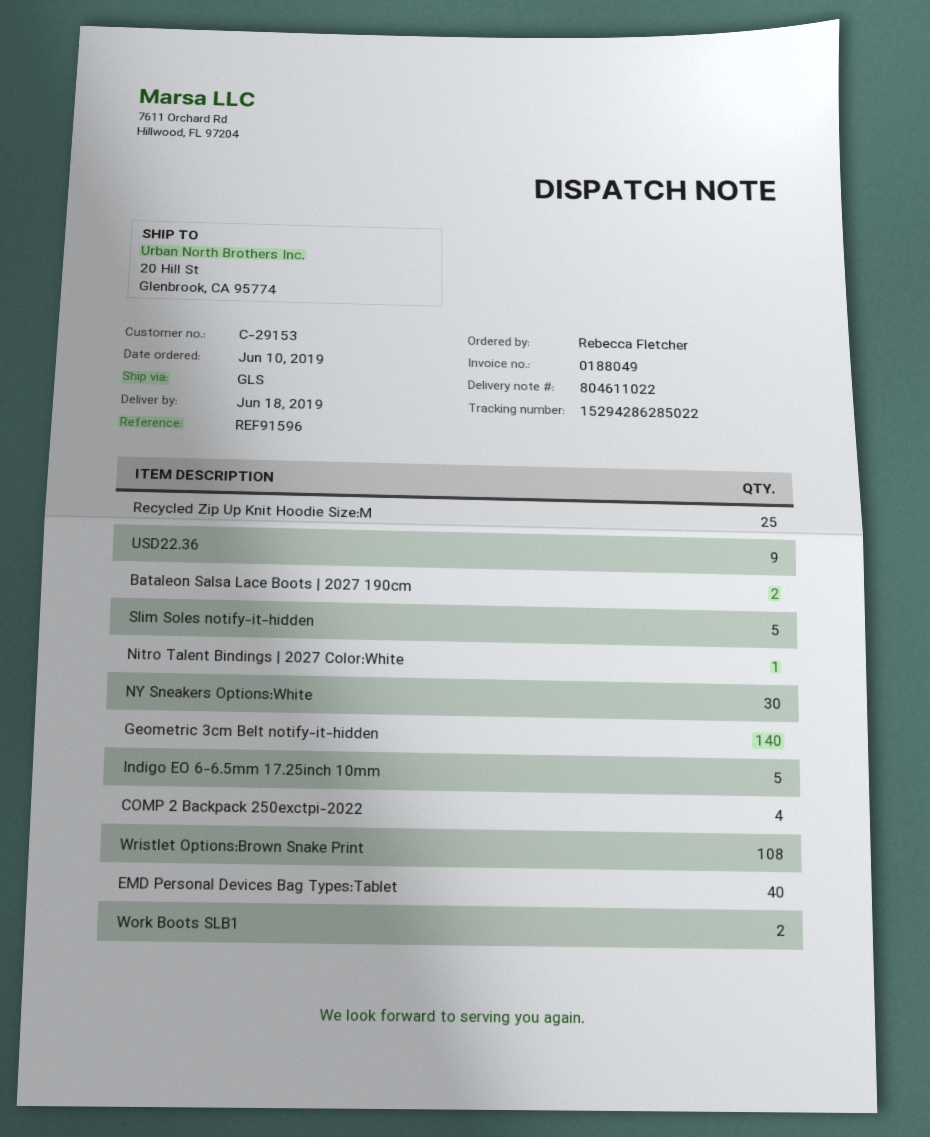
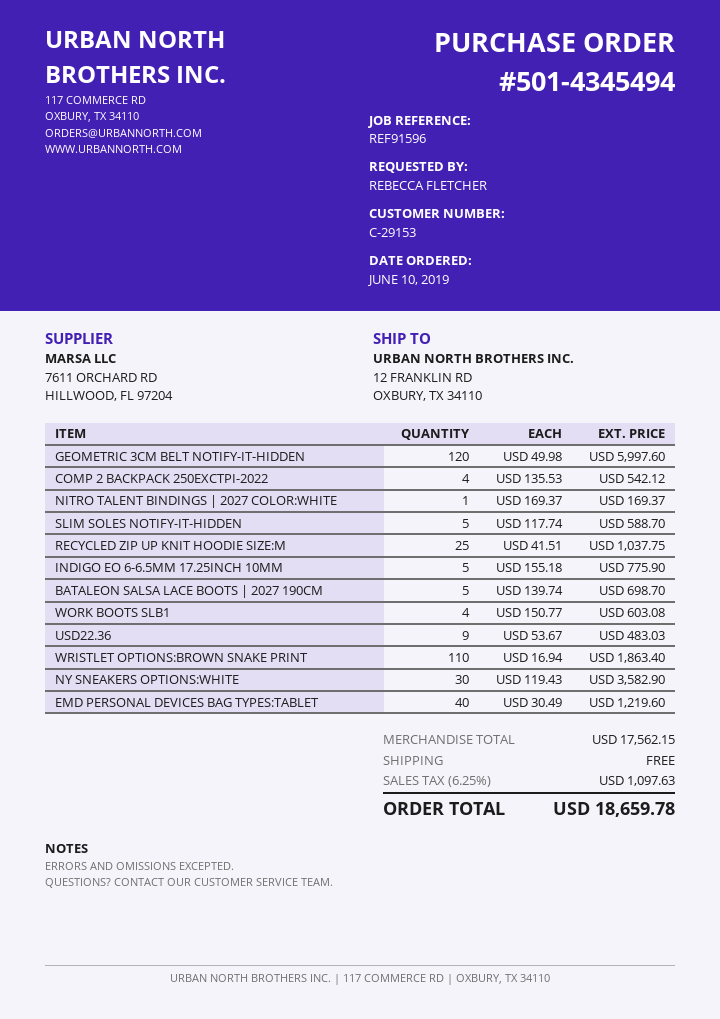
ship to: 20 Hill St, Glenbrook, CA 95774 -> 12 FRANKLIN RD, OXBURY, TX 34110
Bataleon Salsa Lace Boots | 2027 190cm: 2 -> 5
Geometric 3cm Belt notify-it-hidden: 140 -> 120
Wristlet Options:Brown Snake Print: 108 -> 110
Work Boots SLB1: 2 -> 4

